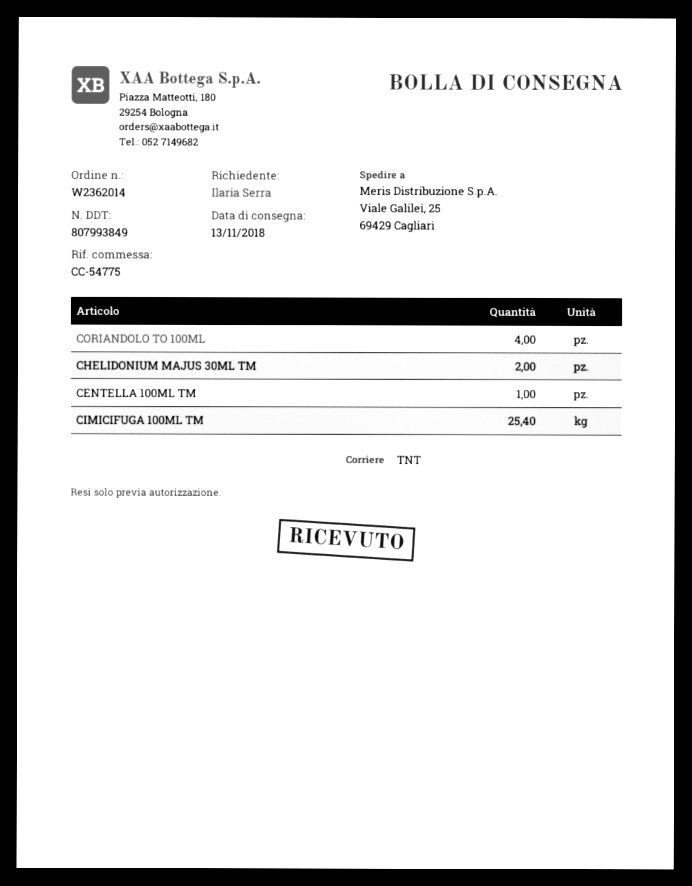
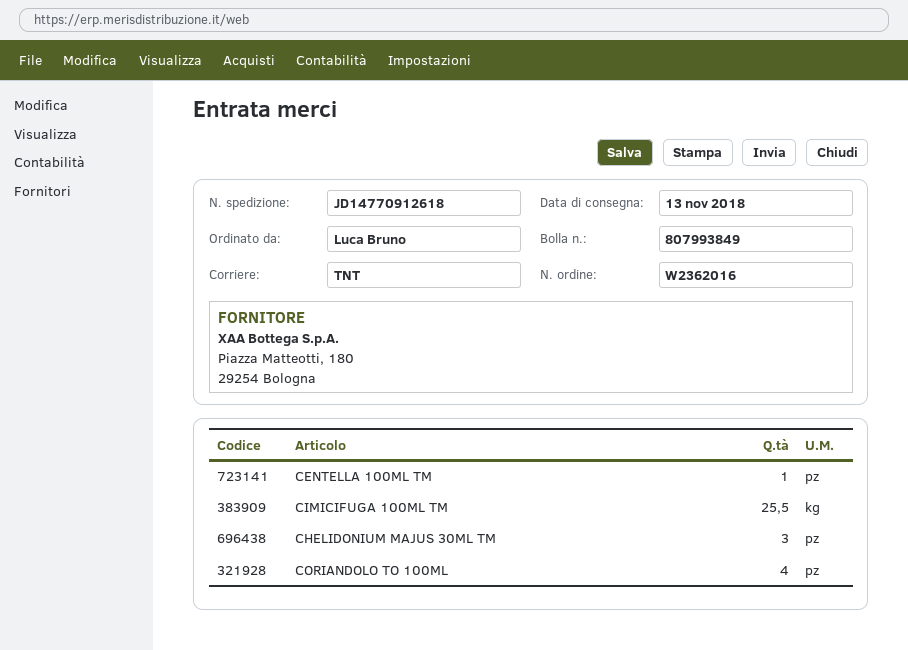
order number: W2362014 -> W2362016
ordered by: Ilaria Serra -> Luca Bruno
CHELIDONIUM MAJUS 30ML TM: 2 -> 3
CIMICIFUGA 100ML TM: 25.4 -> 25.5

